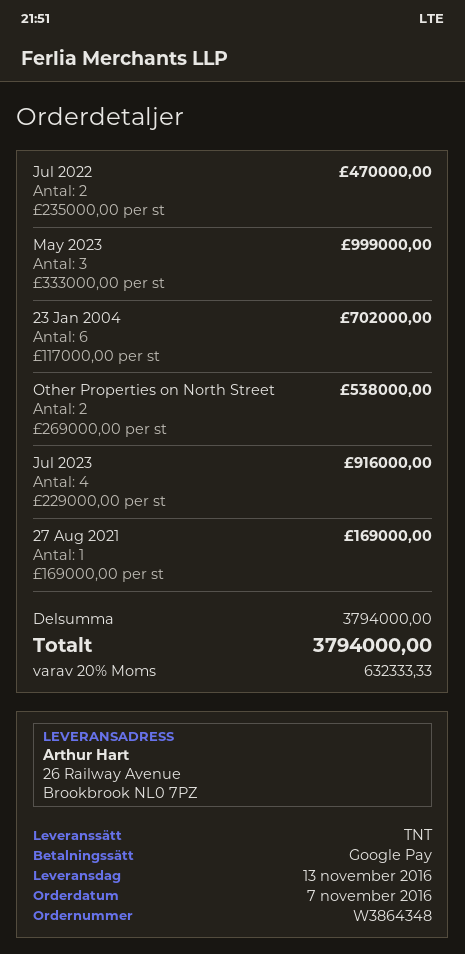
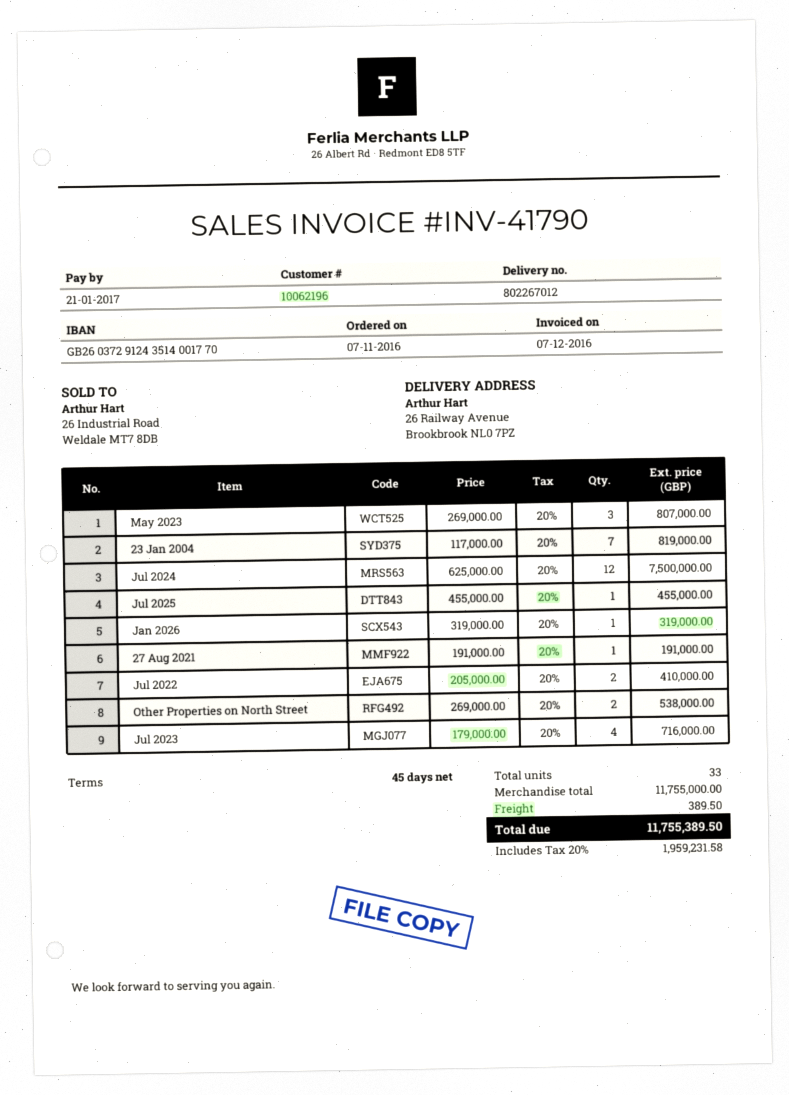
Jul 2022: 2 x 235000.00 = 470000.00 -> 2 x 205000.00 = 410000.00
May 2023: 3 x 333000.00 = 999000.00 -> 3 x 269000.00 = 807000.00
23 Jan 2004: 6 x 117000.00 = 702000.00 -> 7 x 117000.00 = 819000.00
Jul 2023: 4 x 229000.00 = 916000.00 -> 4 x 179000.00 = 716000.00
27 Aug 2021: 1 x 169000.00 = 169000.00 -> 1 x 191000.00 = 191000.00
Jul 2024: none -> 12 x 625000.00 = 7500000.00
Jul 2025: none -> 1 x 455000.00 = 455000.00
Jan 2026: none -> 1 x 319000.00 = 319000.00
subtotal: 3794000.00 -> 11755000.00
shipping: none -> 389.50
tax: 20% = 632333.33 -> 20% = 1959231.58
total: 3794000.00 -> 11755389.50

